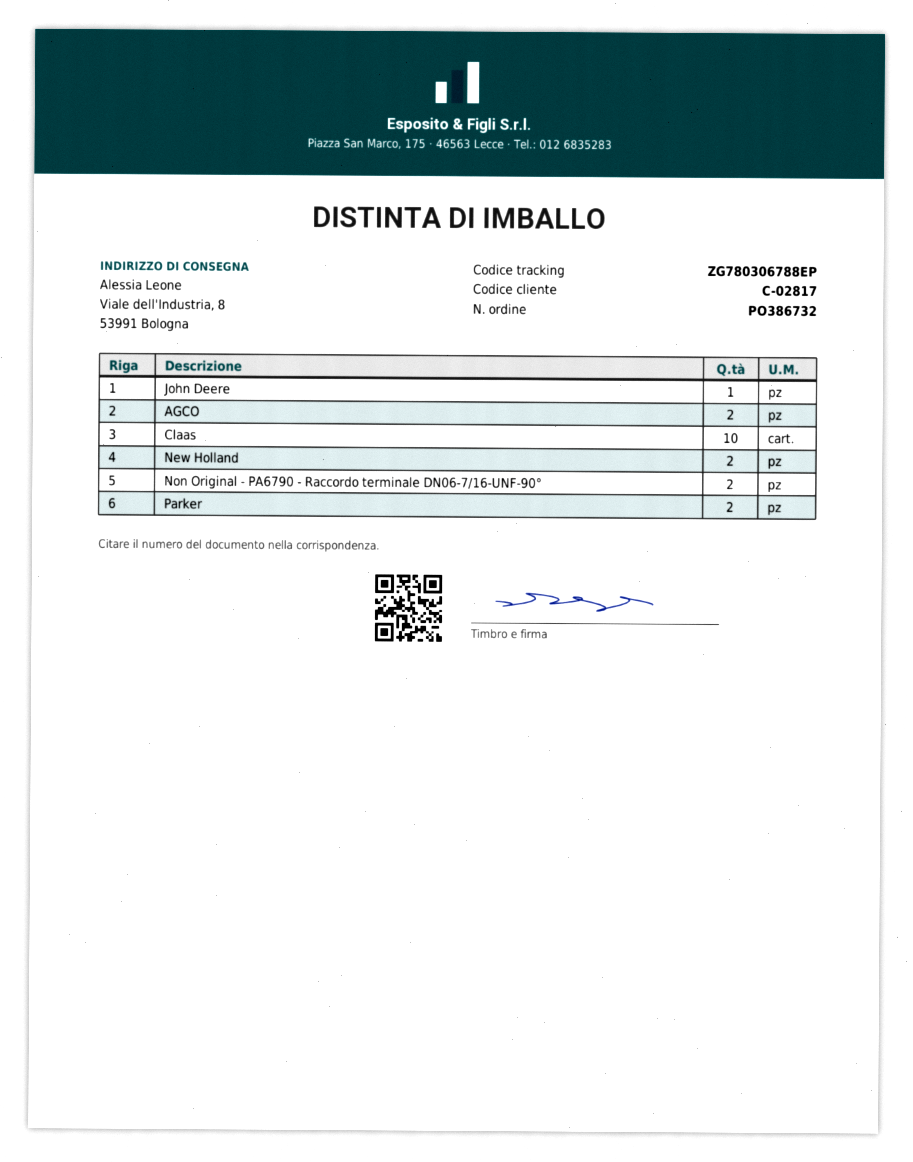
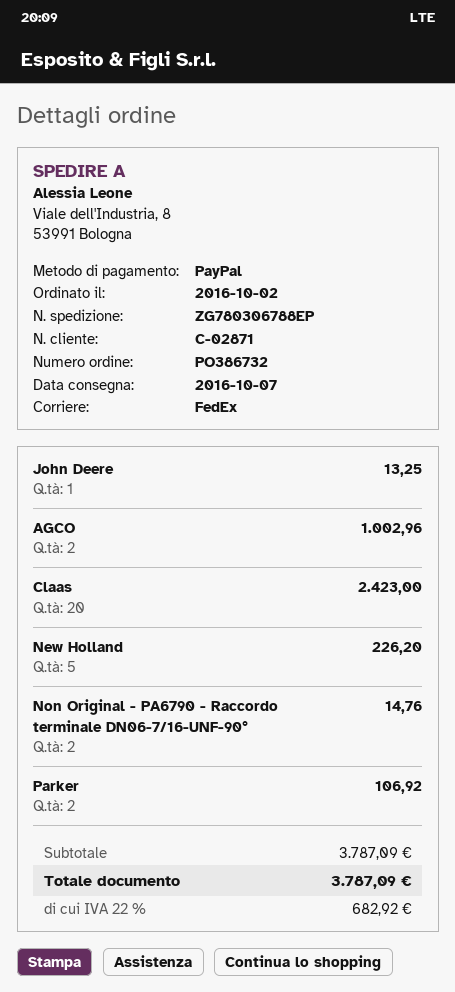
customer number: C-02817 -> C-02871
Claas: 10 -> 20
New Holland: 2 -> 5

